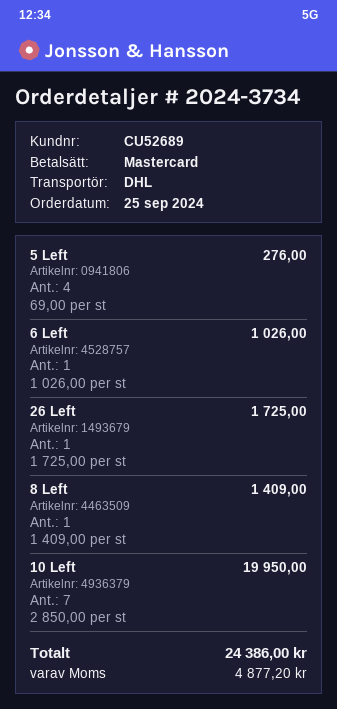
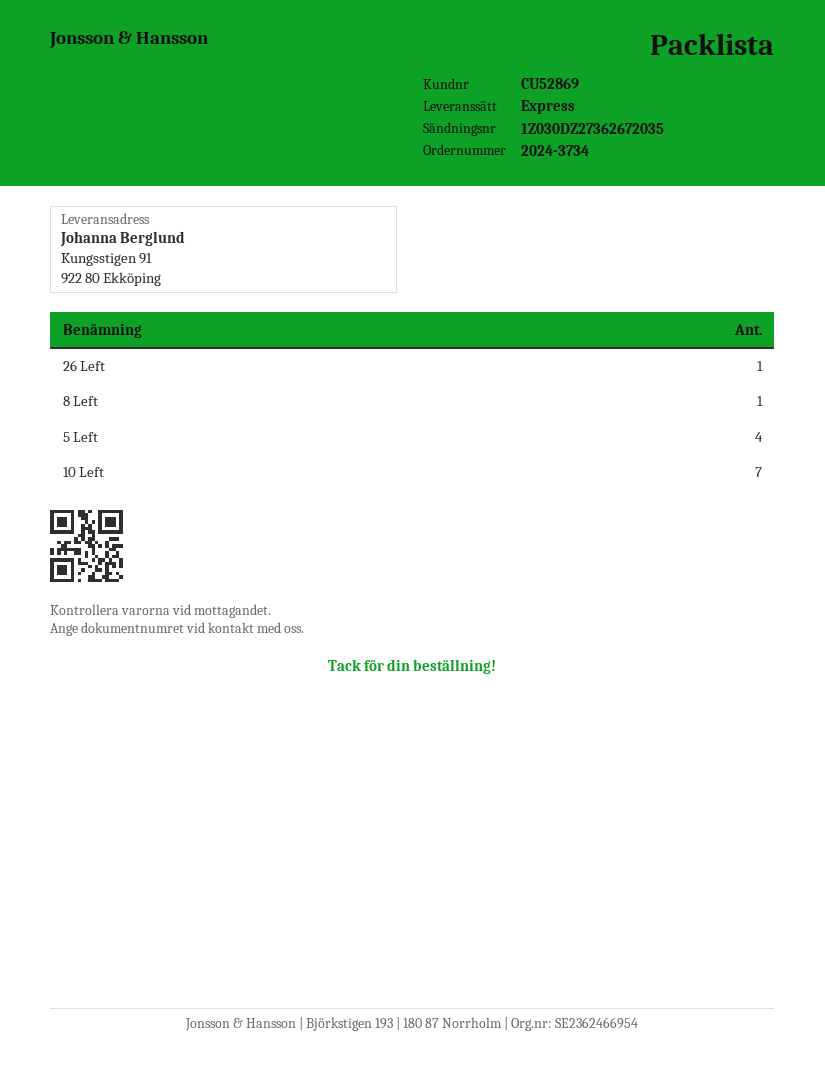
customer number: CU52689 -> CU52869
shipping method: DHL -> express
6 Left: 1 -> none

